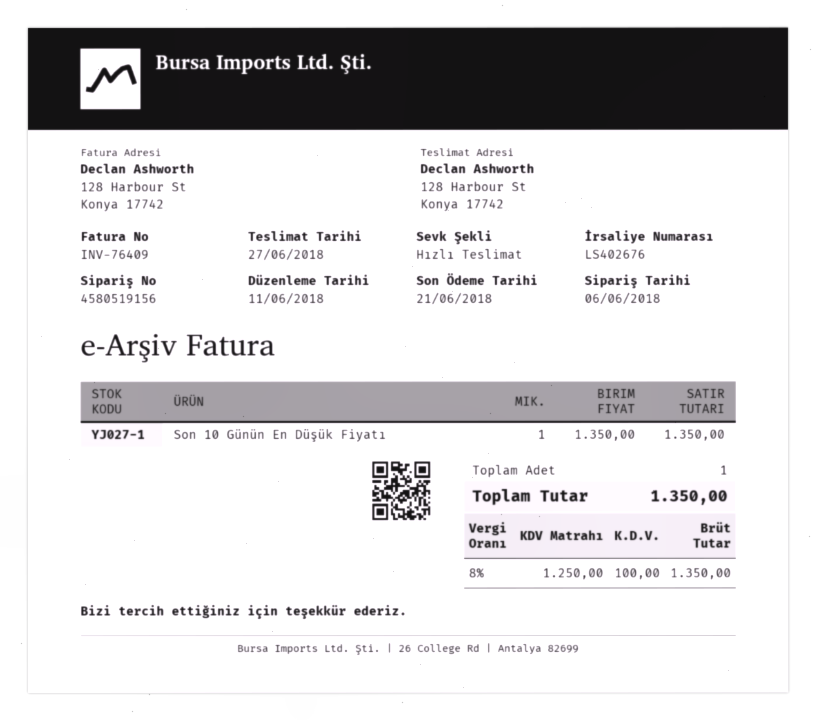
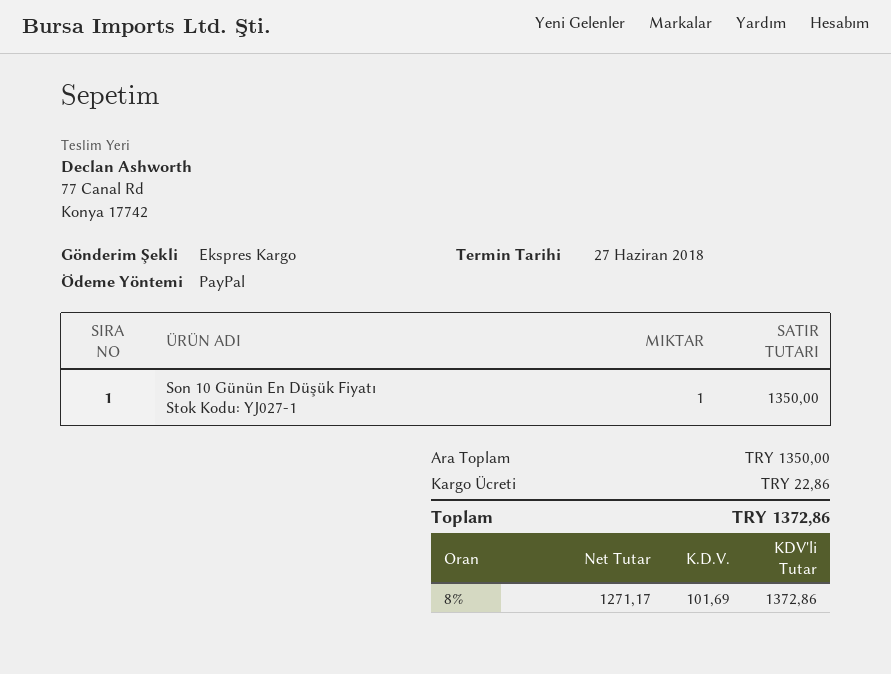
ship to: 128 Harbour St, Konya 17742 -> 77 Canal Rd, Konya 17742
shipping: none -> 22.86
net: 1250.00 -> 1271.17
tax: 8% = 100.00 -> 8% = 101.69
total: 1350.00 -> 1372.86

